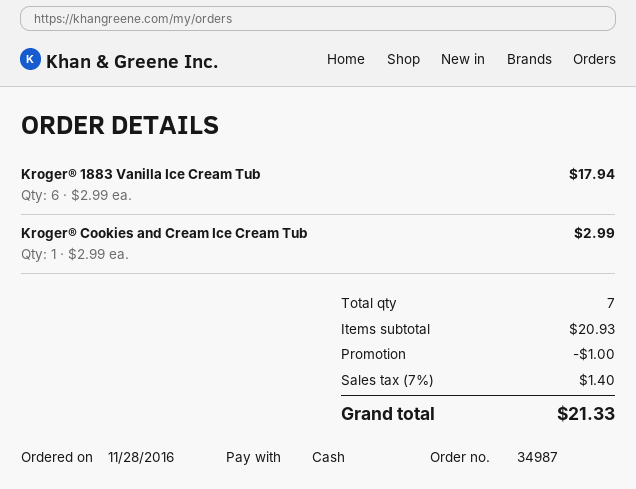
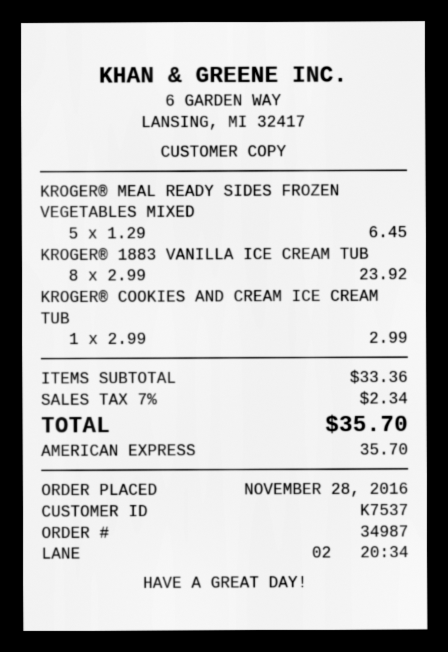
payment method: cash -> American Express
Kroger® 1883 Vanilla Ice Cream Tub: 6 x 2.99 = 17.94 -> 8 x 2.99 = 23.92
KROGER® MEAL READY SIDES FROZEN VEGETABLES MIXED: none -> 5 x 1.29 = 6.45
subtotal: 20.93 -> 33.36
discount: 1.00 -> none
tax: 7% = 1.40 -> 7% = 2.34
total: 21.33 -> 35.70

